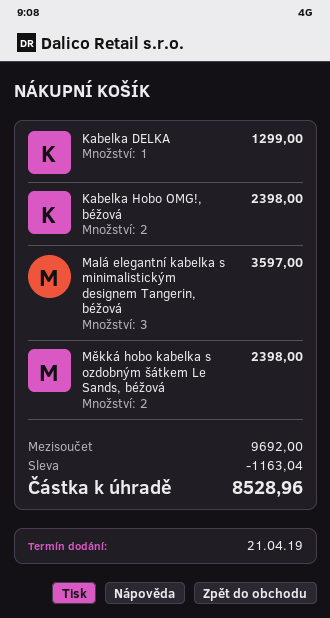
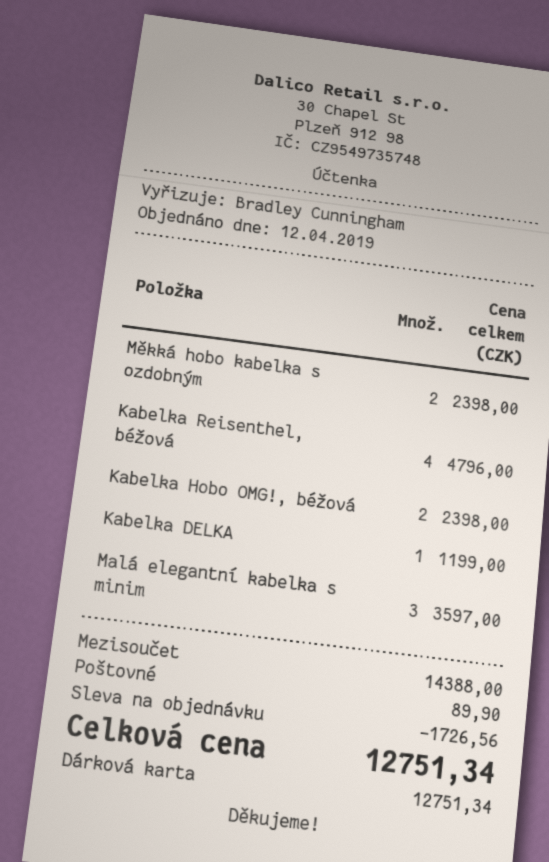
Kabelka DELKA: 1 for 1299.00 -> 1 for 1199.00
Kabelka Reisenthel, béžová: none -> 4 for 4796.00
subtotal: 9692.00 -> 14388.00
discount: 1163.04 -> 1726.56
shipping: none -> 89.90
total: 8528.96 -> 12751.34

